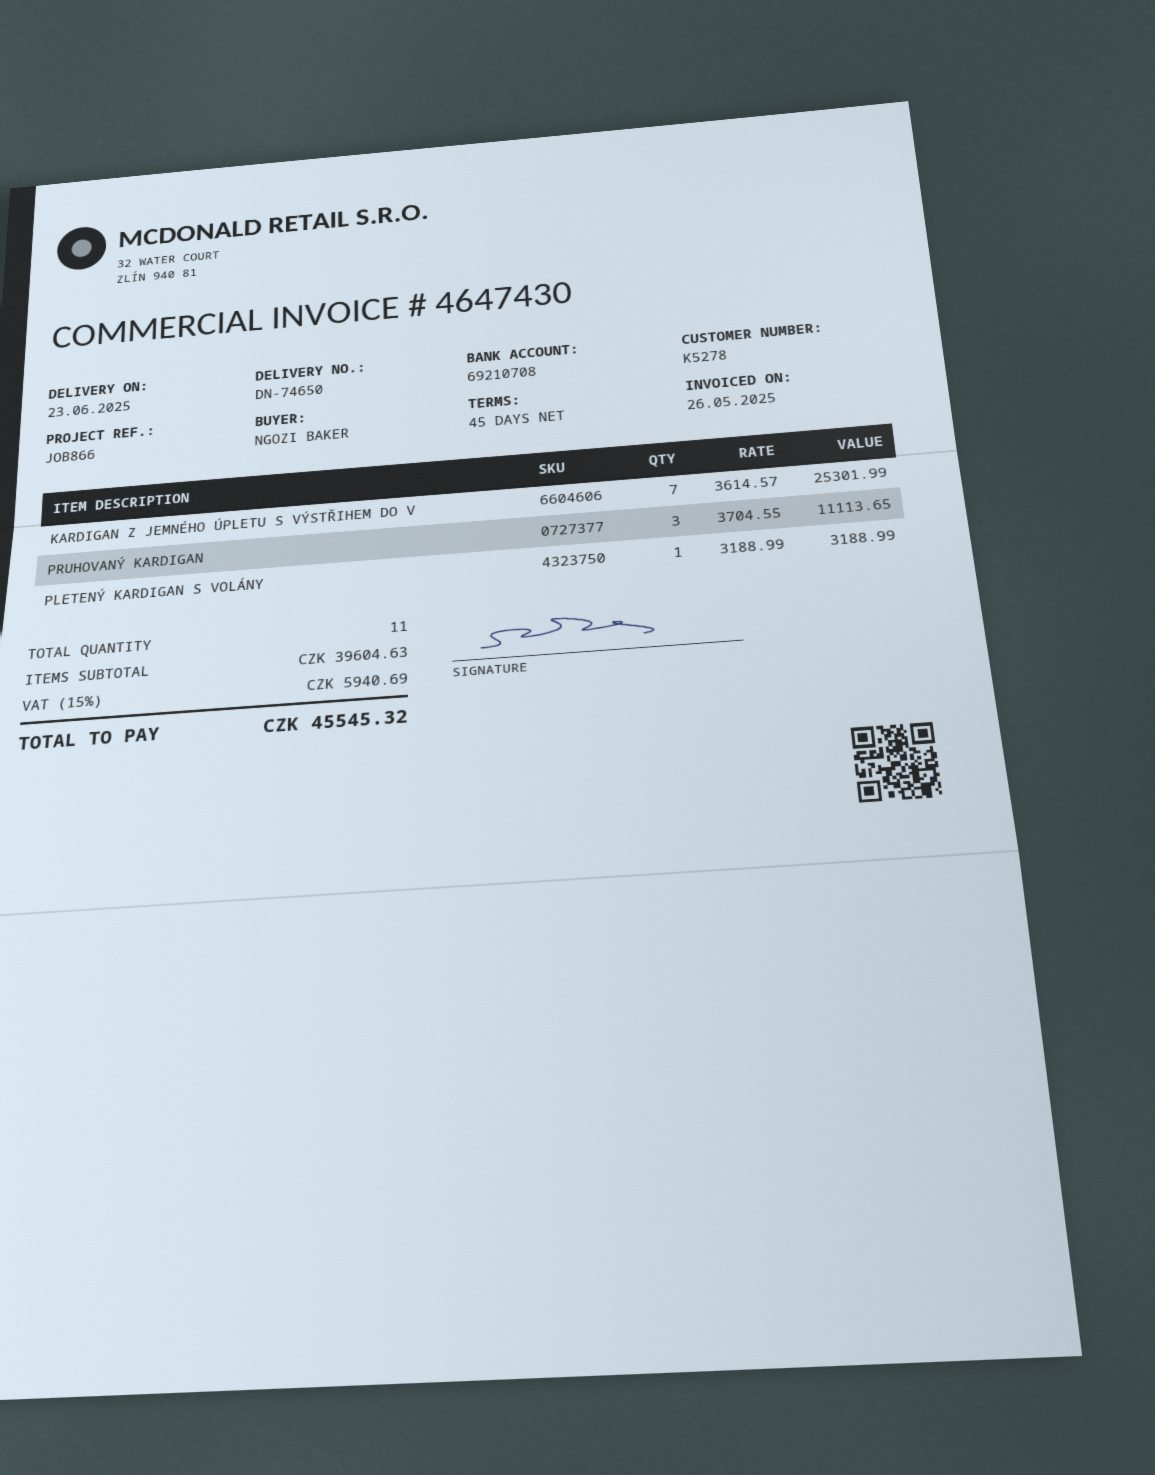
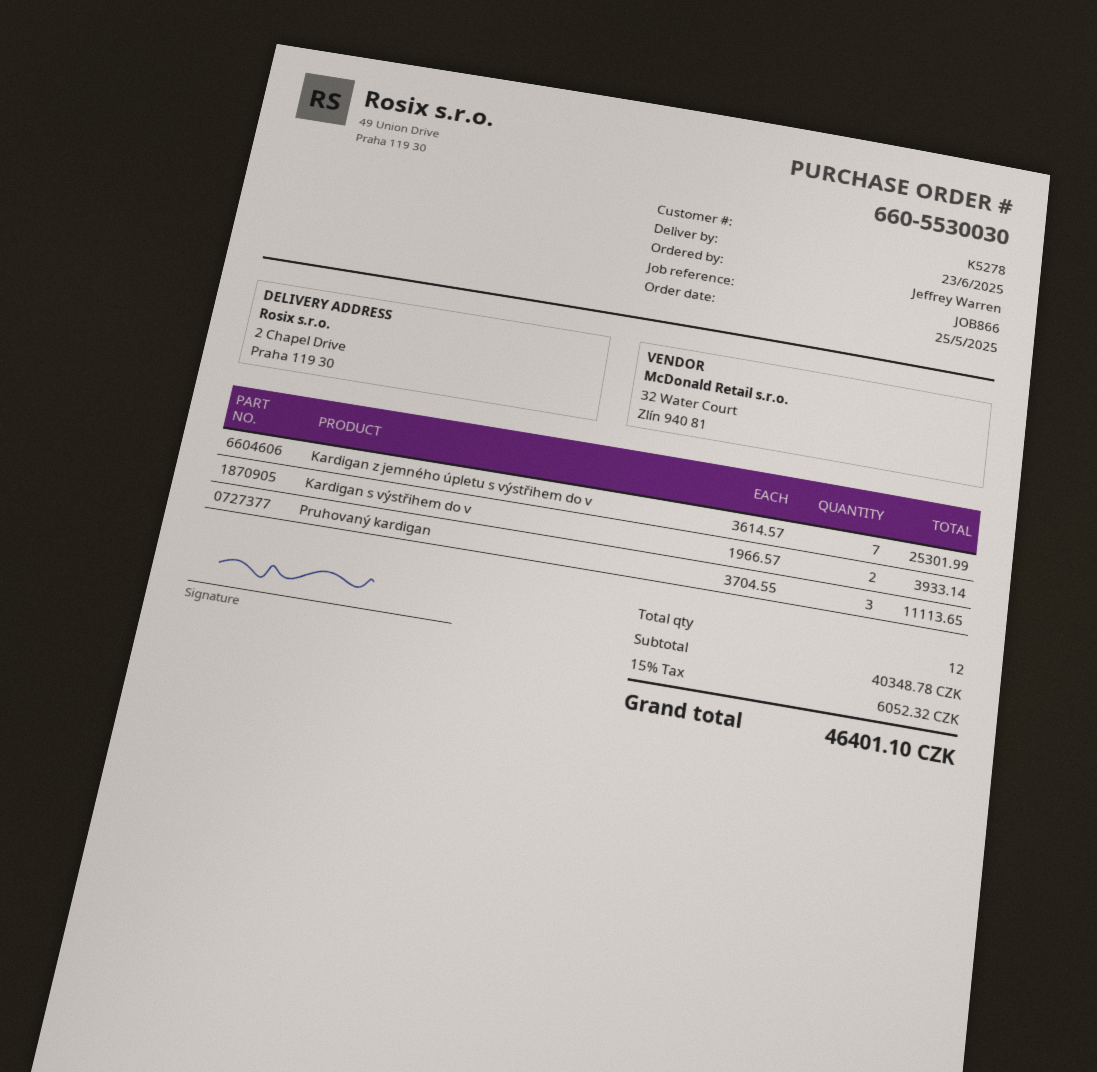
ordered by: NGOZI BAKER -> Jeffrey Warren
PLETENÝ KARDIGAN S VOLÁNY: 1 x 3188.99 = 3188.99 -> none
Kardigan s výstřihem do v: none -> 2 x 1966.57 = 3933.14
total quantity: 11 -> 12
subtotal: 39604.63 -> 40348.78
tax: 15% = 5940.69 -> 15% = 6052.32
total: 45545.32 -> 46401.10

